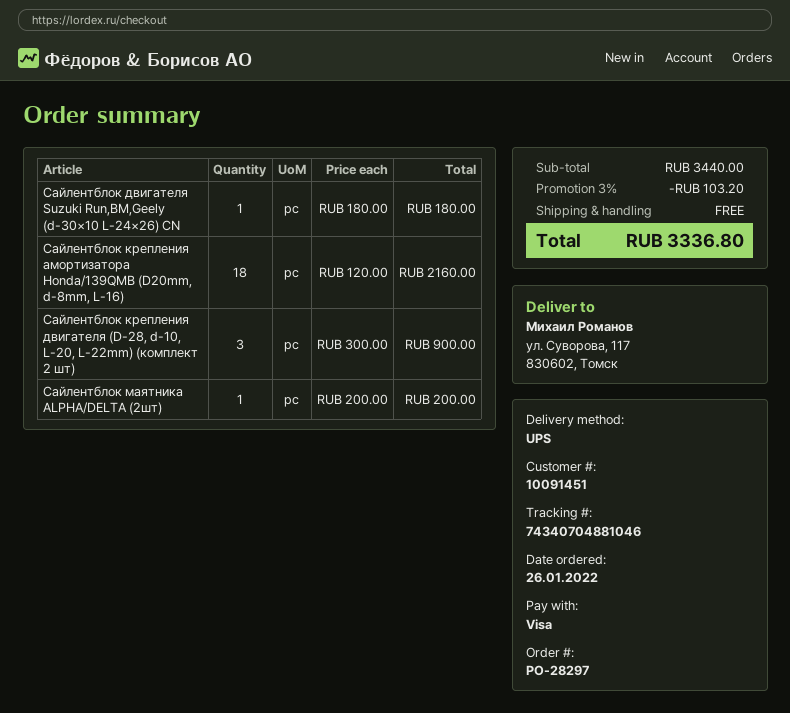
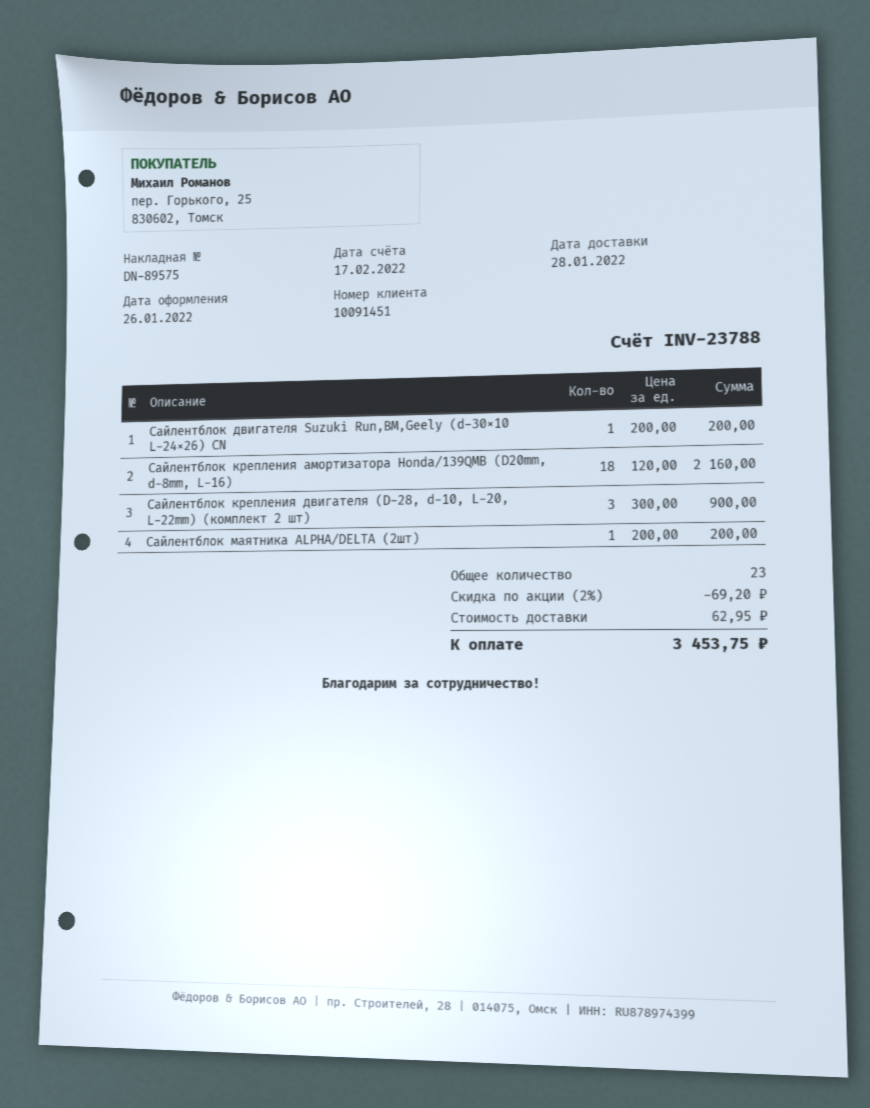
Сайлентблок двигателя Suzuki Run,BM,Geely (d-30×10 L-24×26) CN: 1 x 180.00 = 180.00 -> 1 x 200.00 = 200.00
discount: 3% = 103.20 -> 2% = 69.20
shipping: 0.00 -> 62.95
total: 3336.80 -> 3453.75

